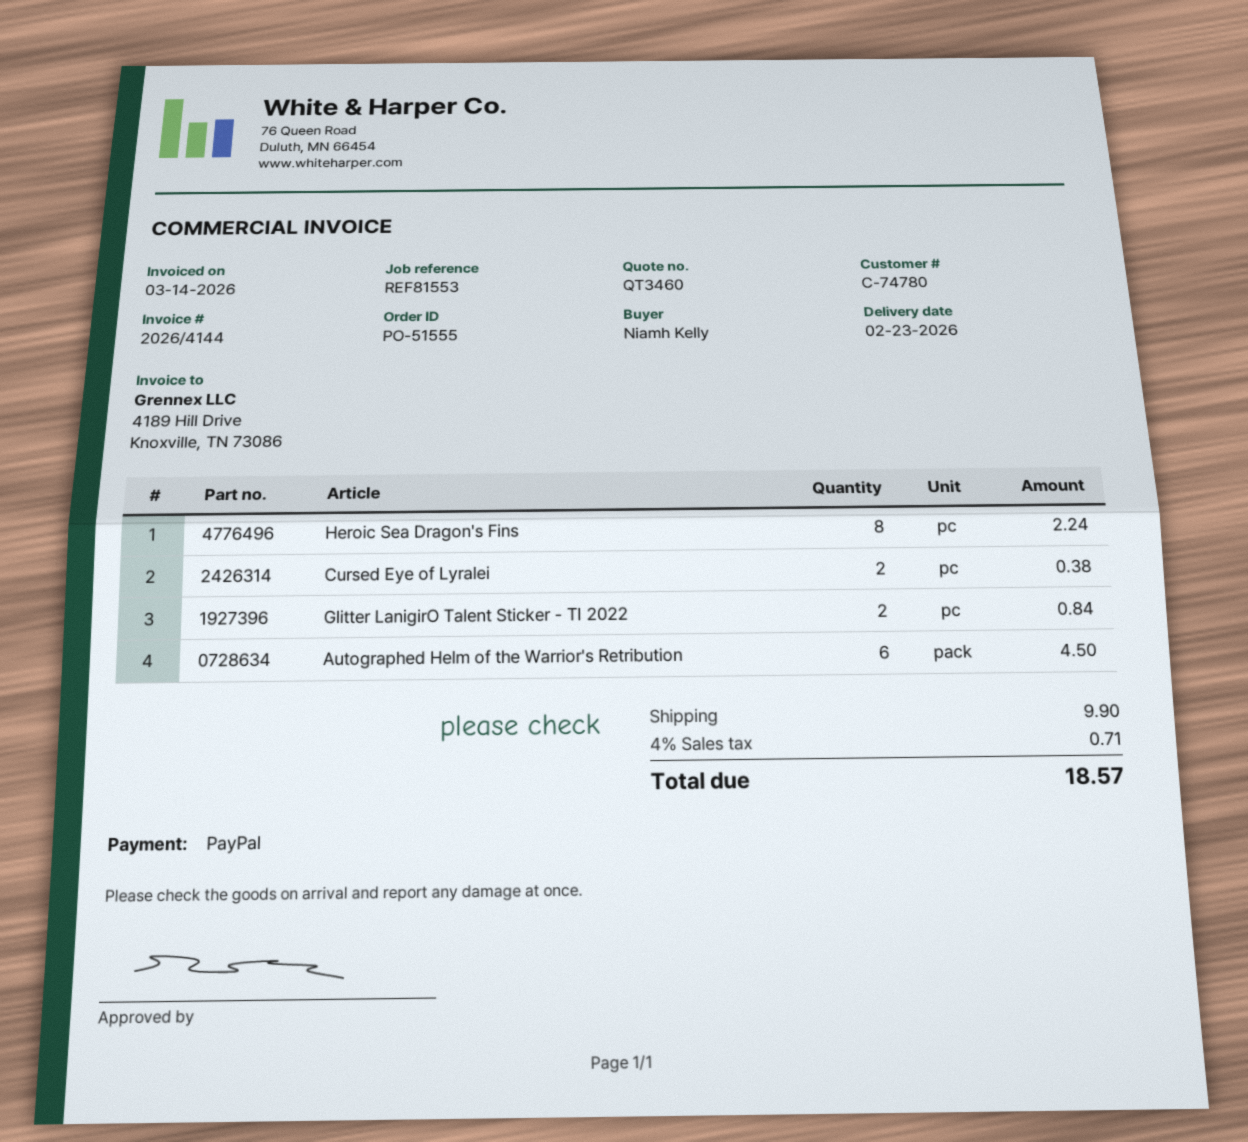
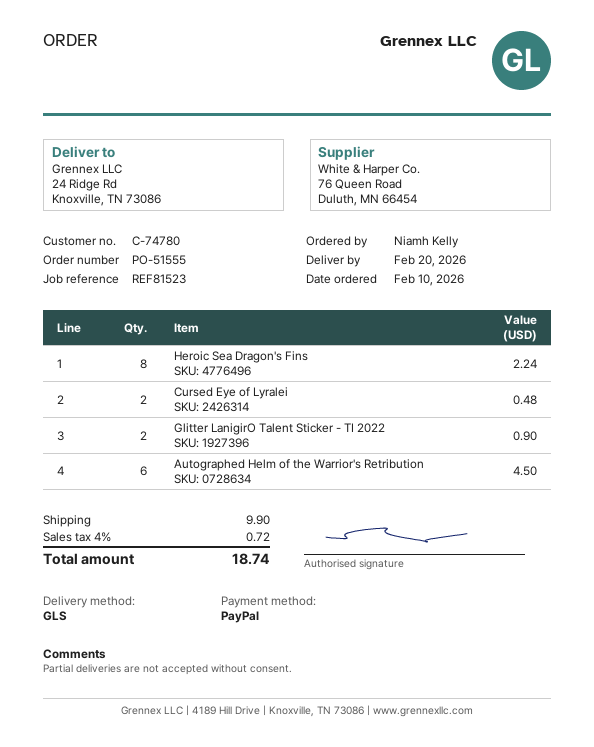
delivery date: 2026-02-23 -> 2026-02-20
reference: REF81553 -> REF81523
Cursed Eye of Lyralei: 2 for 0.38 -> 2 for 0.48
Glitter LanigirO Talent Sticker - TI 2022: 2 for 0.84 -> 2 for 0.90
tax: 4% = 0.71 -> 4% = 0.72
total: 18.57 -> 18.74

